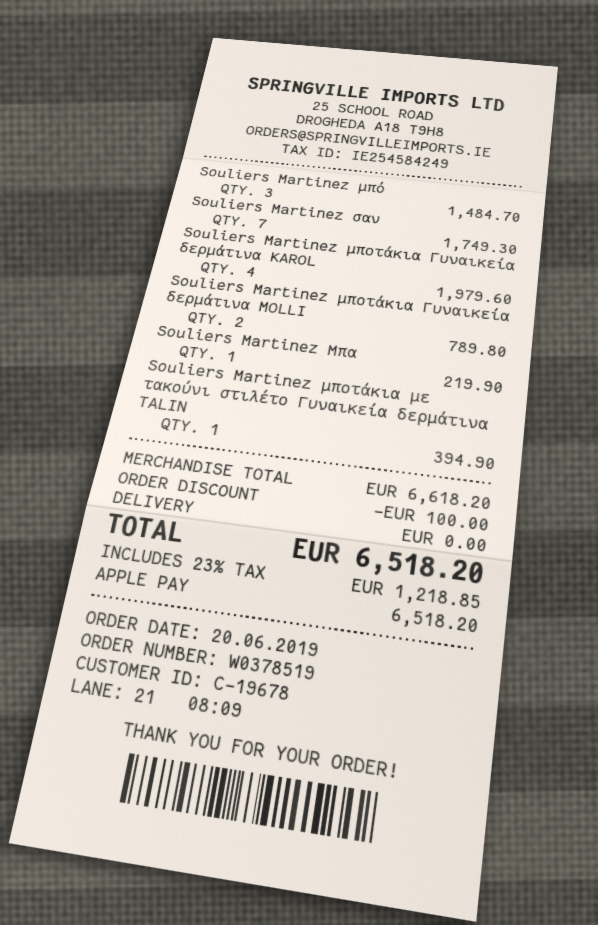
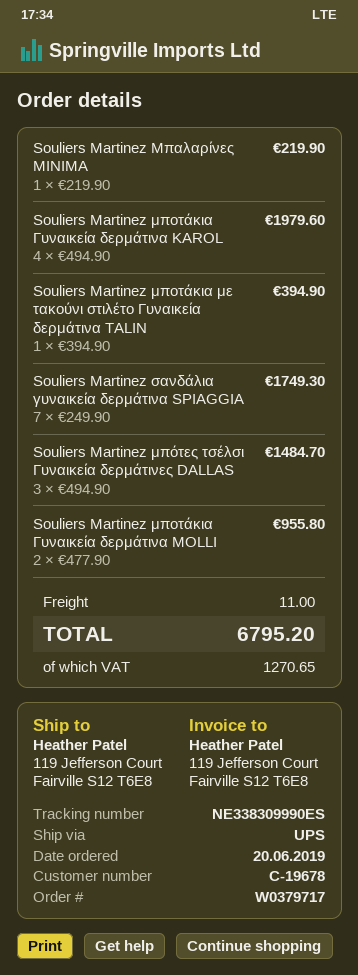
order number: W0378519 -> W0379717
Souliers Martinez μποτάκια Γυναικεία δερμάτινα MOLLI: 2 for 789.80 -> 2 for 955.80
discount: 100.00 -> none
shipping: 0.00 -> 11.00
tax: 1218.85 -> 1270.65
total: 6518.20 -> 6795.20

